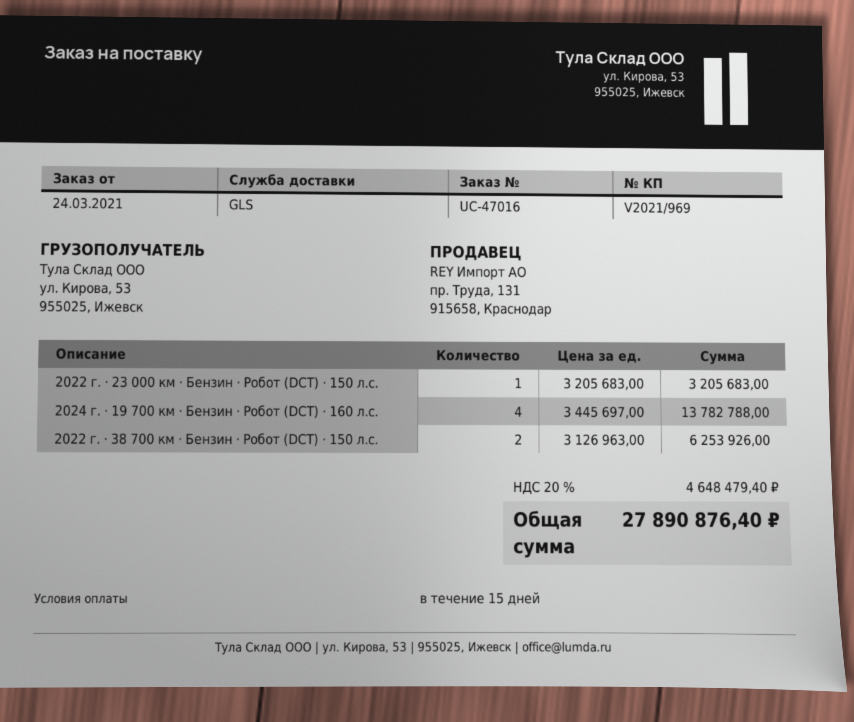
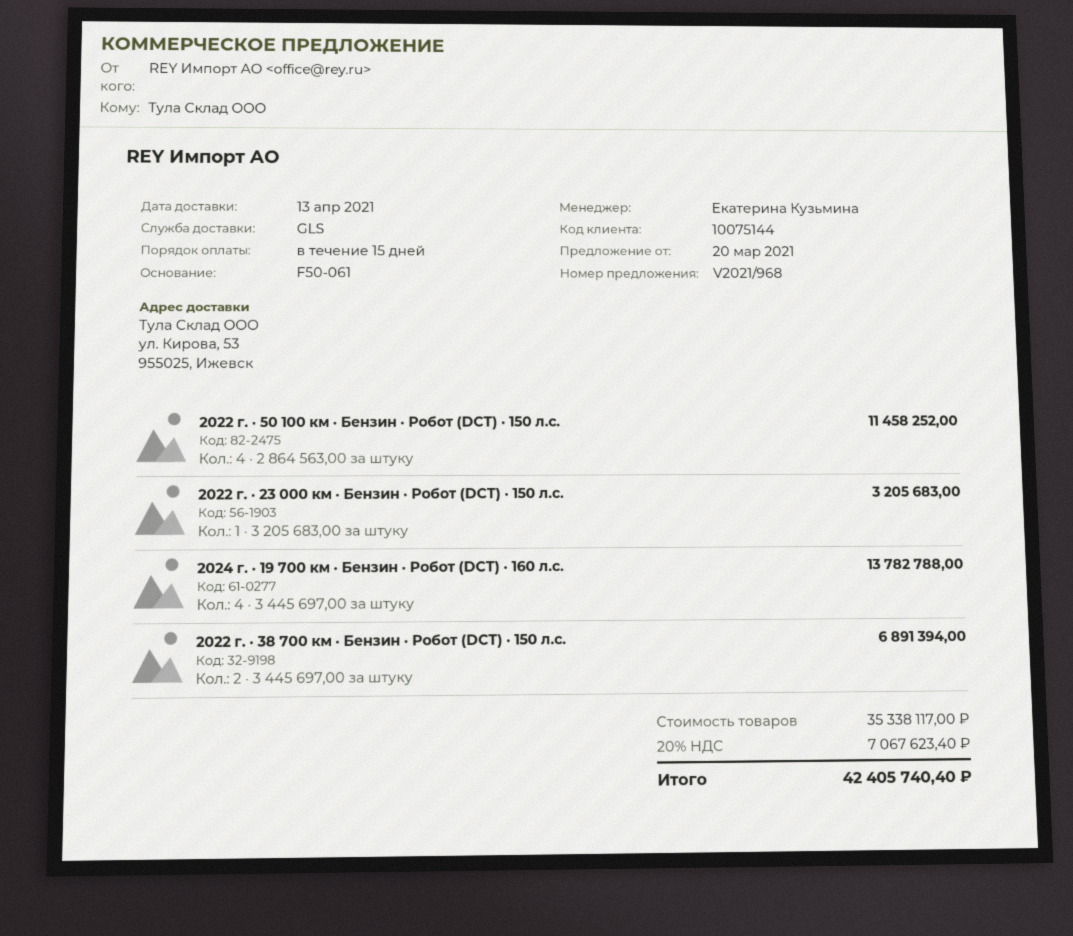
quote number: V2021/969 -> V2021/968
2022 г. · 38 700 км · Бензин · Робот (DCT) · 150 л.с.: 2 x 3126963.00 = 6253926.00 -> 2 x 3445697.00 = 6891394.00
2022 г. · 50 100 км · Бензин · Робот (DCT) · 150 л.с.: none -> 4 x 2864563.00 = 11458252.00
tax: 20% = 4648479.40 -> 20% = 7067623.40
total: 27890876.40 -> 42405740.40

